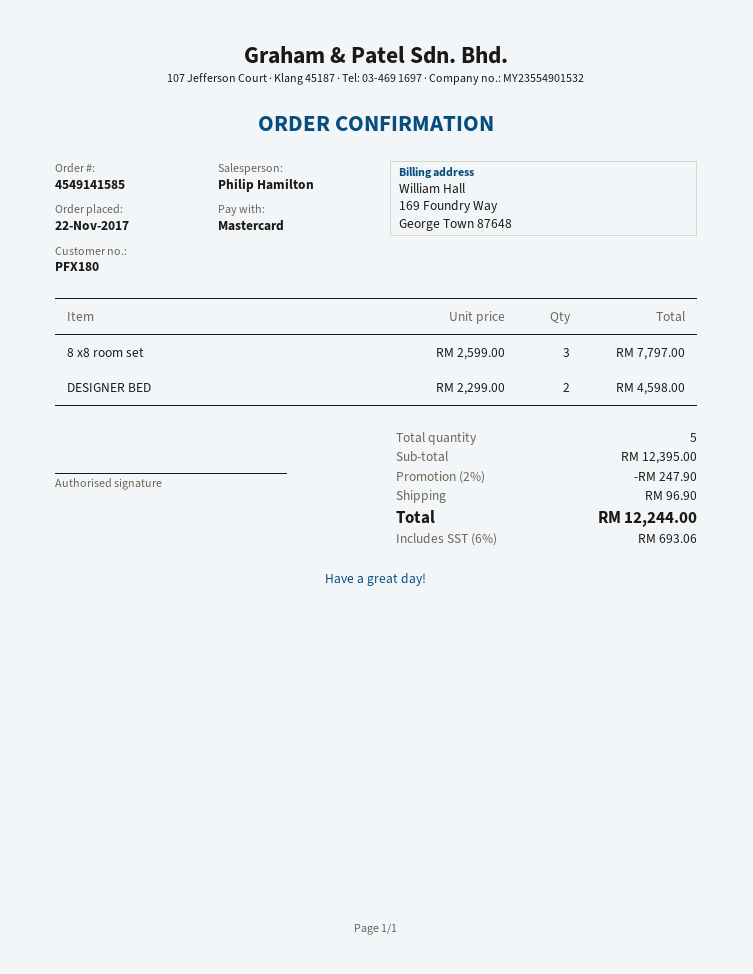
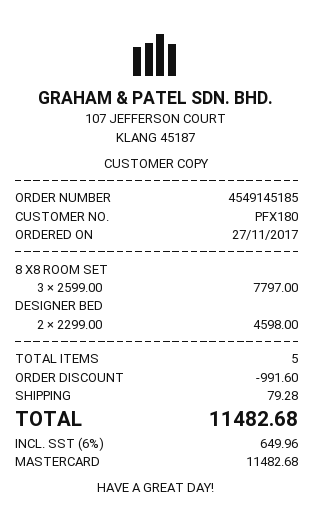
order number: 4549141585 -> 4549145185
order date: 2017-11-22 -> 2017-11-27
discount: 247.90 -> 991.60
shipping: 96.90 -> 79.28
tax: 6% = 693.06 -> 6% = 649.96
total: 12244.00 -> 11482.68

